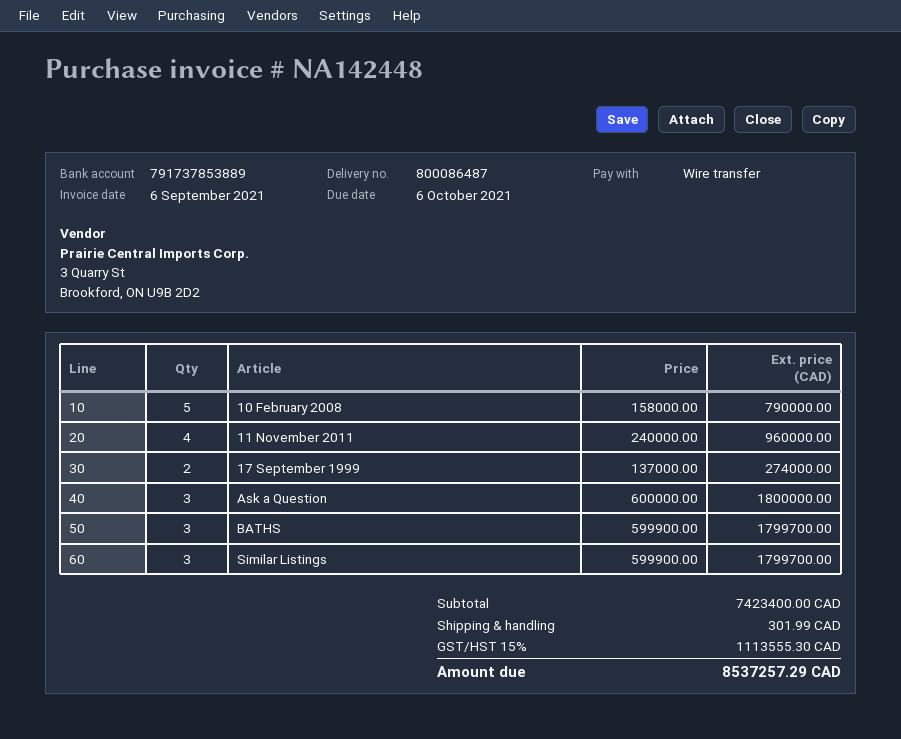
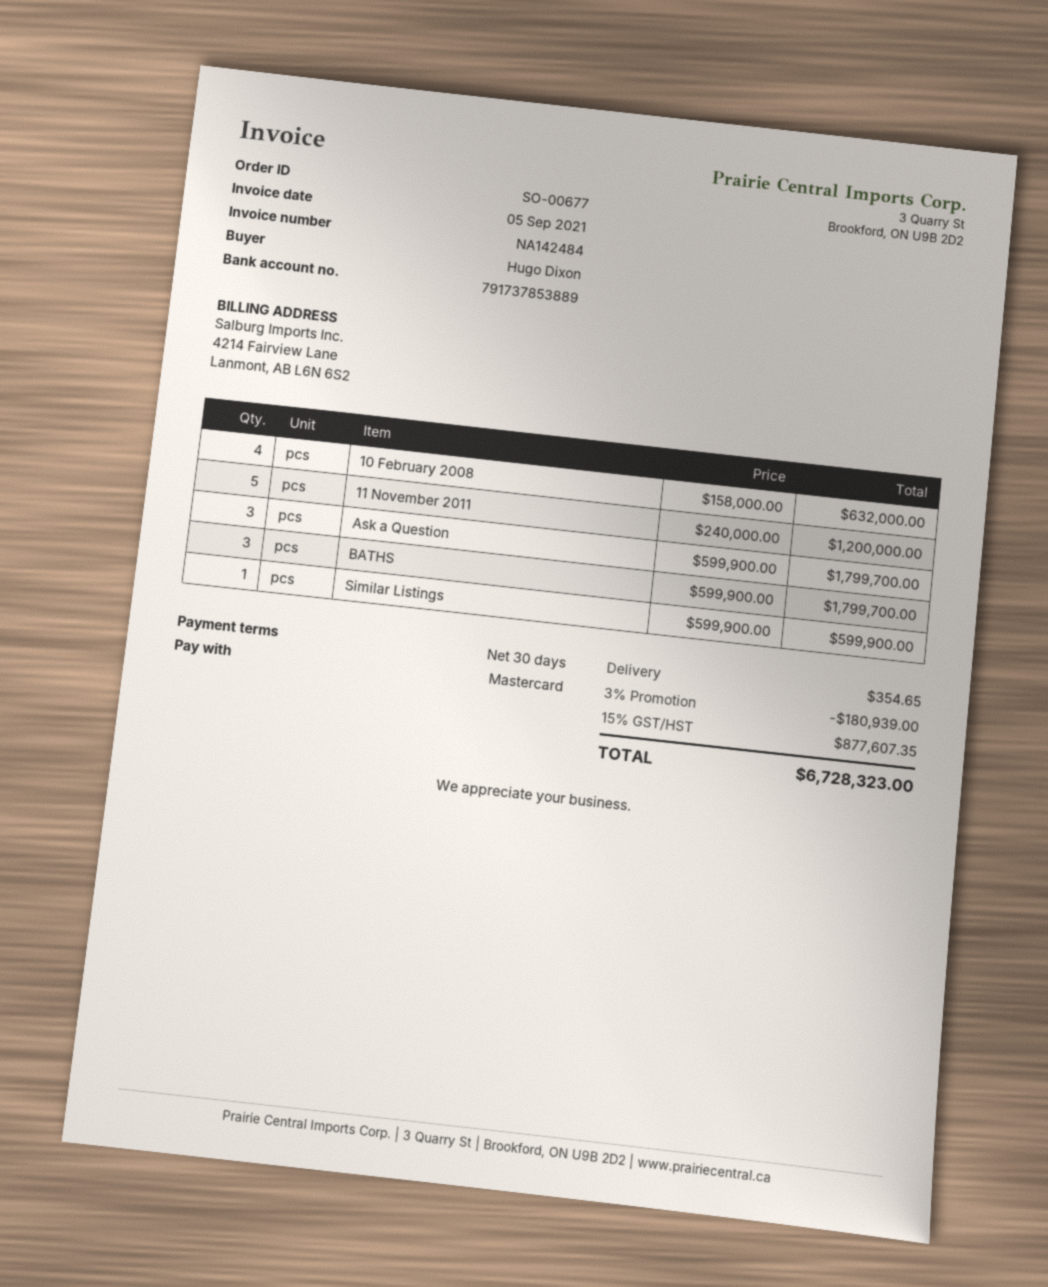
invoice number: NA142448 -> NA142484
invoice date: 2021-09-06 -> 2021-09-05
payment method: bank transfer -> Mastercard
10 February 2008: 5 x 158000.00 = 790000.00 -> 4 x 158000.00 = 632000.00
11 November 2011: 4 x 240000.00 = 960000.00 -> 5 x 240000.00 = 1200000.00
17 September 1999: 2 x 137000.00 = 274000.00 -> none
Ask a Question: 3 x 600000.00 = 1800000.00 -> 3 x 599900.00 = 1799700.00
Similar Listings: 3 x 599900.00 = 1799700.00 -> 1 x 599900.00 = 599900.00
discount: none -> 3% = 180939.00
shipping: 301.99 -> 354.65
tax: 15% = 1113555.30 -> 15% = 877607.35
total: 8537257.29 -> 6728323.00

